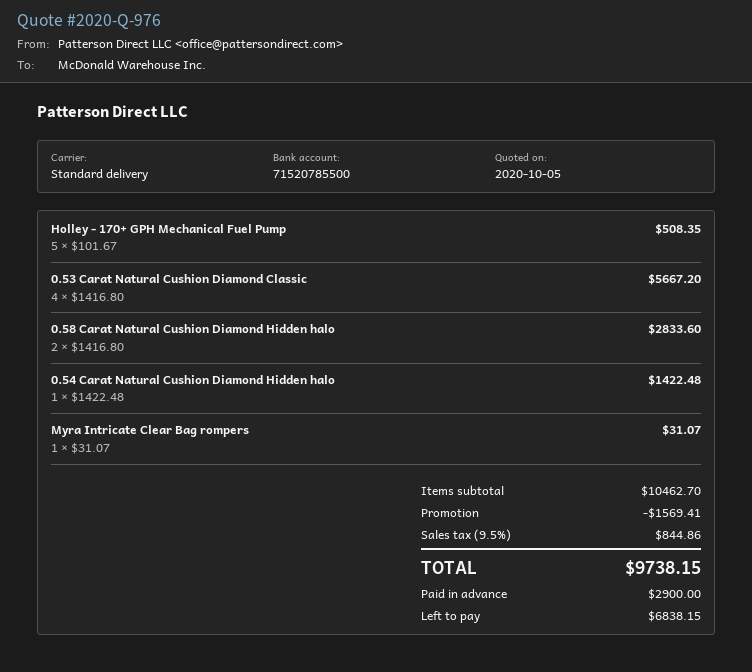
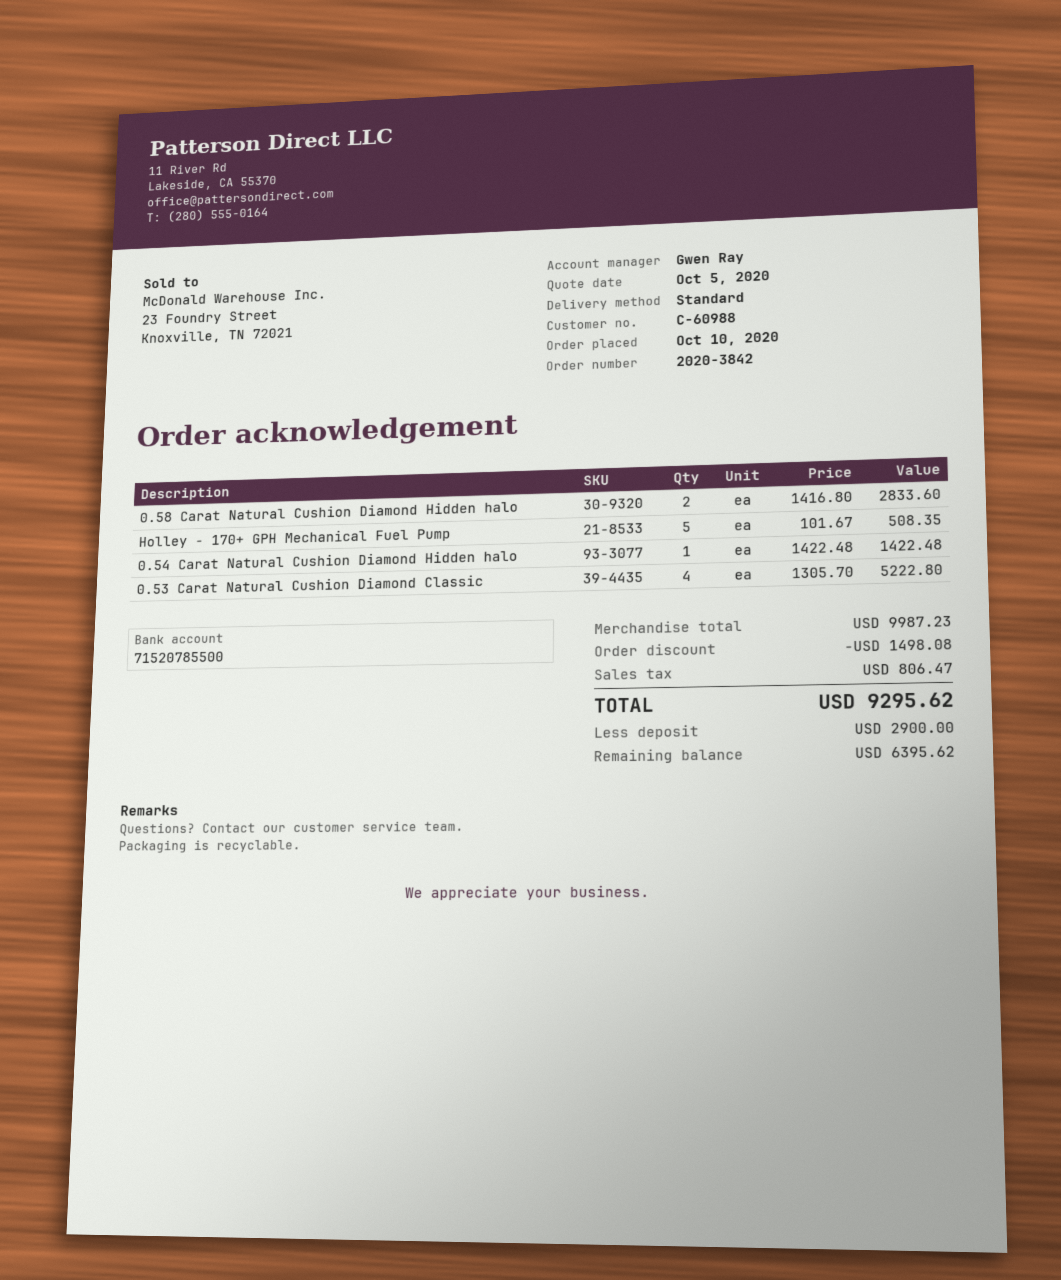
0.53 Carat Natural Cushion Diamond Classic: 4 x 1416.80 = 5667.20 -> 4 x 1305.70 = 5222.80
Myra Intricate Clear Bag rompers: 1 x 31.07 = 31.07 -> none
subtotal: 10462.70 -> 9987.23
discount: 1569.41 -> 1498.08
tax: 844.86 -> 806.47
total: 9738.15 -> 9295.62
balance: 6838.15 -> 6395.62

